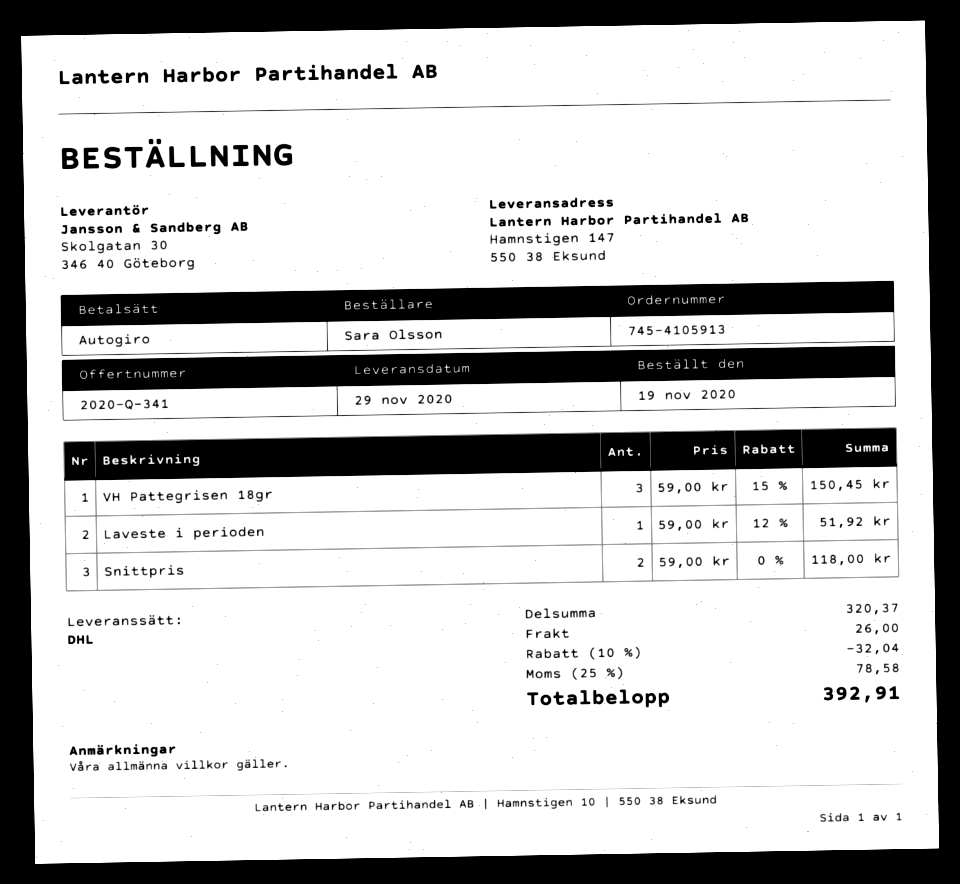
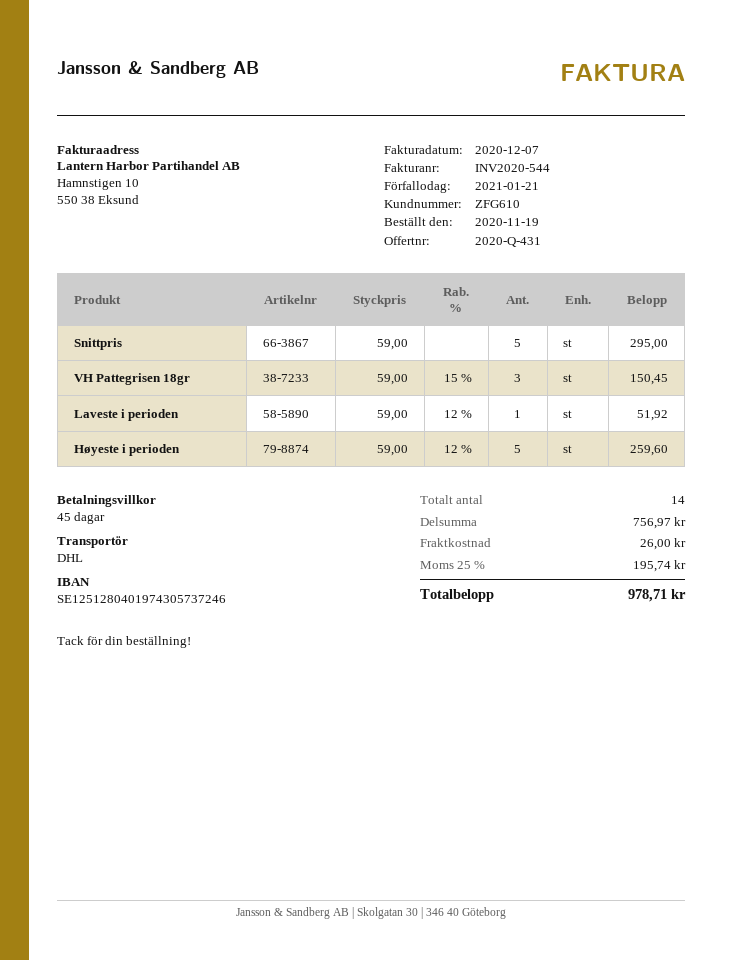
quote number: 2020-Q-341 -> 2020-Q-431
Snittpris: 2 x 59.00 = 118.00 -> 5 x 59.00 = 295.00
Høyeste i perioden: none -> 5 x 59.00 - 12% = 259.60
subtotal: 320.37 -> 756.97
discount: 10% = 32.04 -> none
tax: 25% = 78.58 -> 25% = 195.74
total: 392.91 -> 978.71

